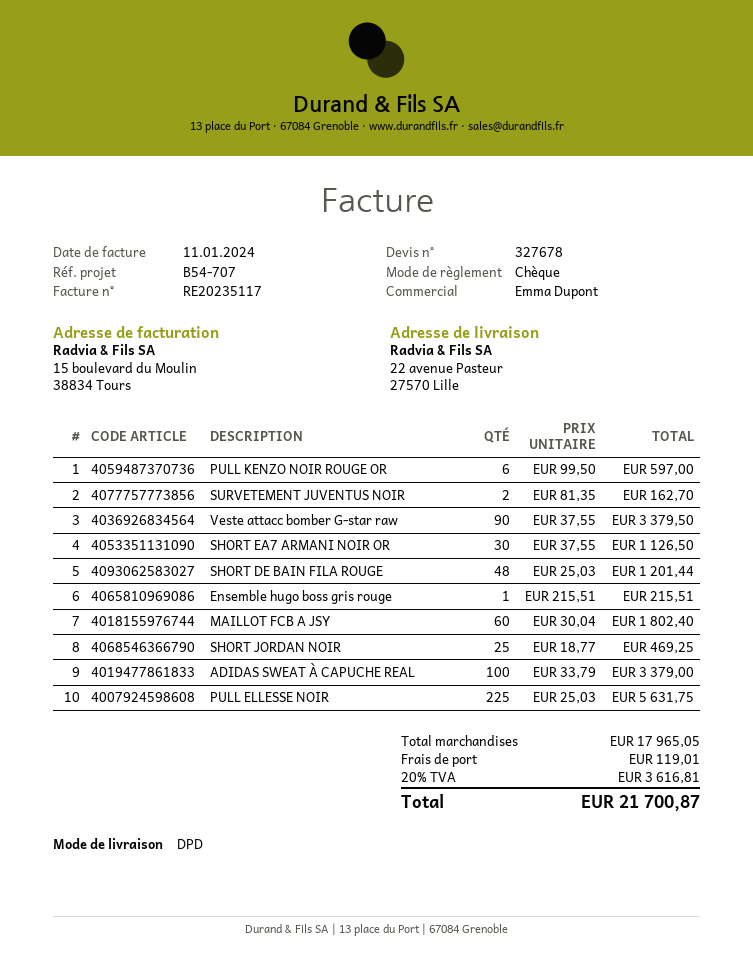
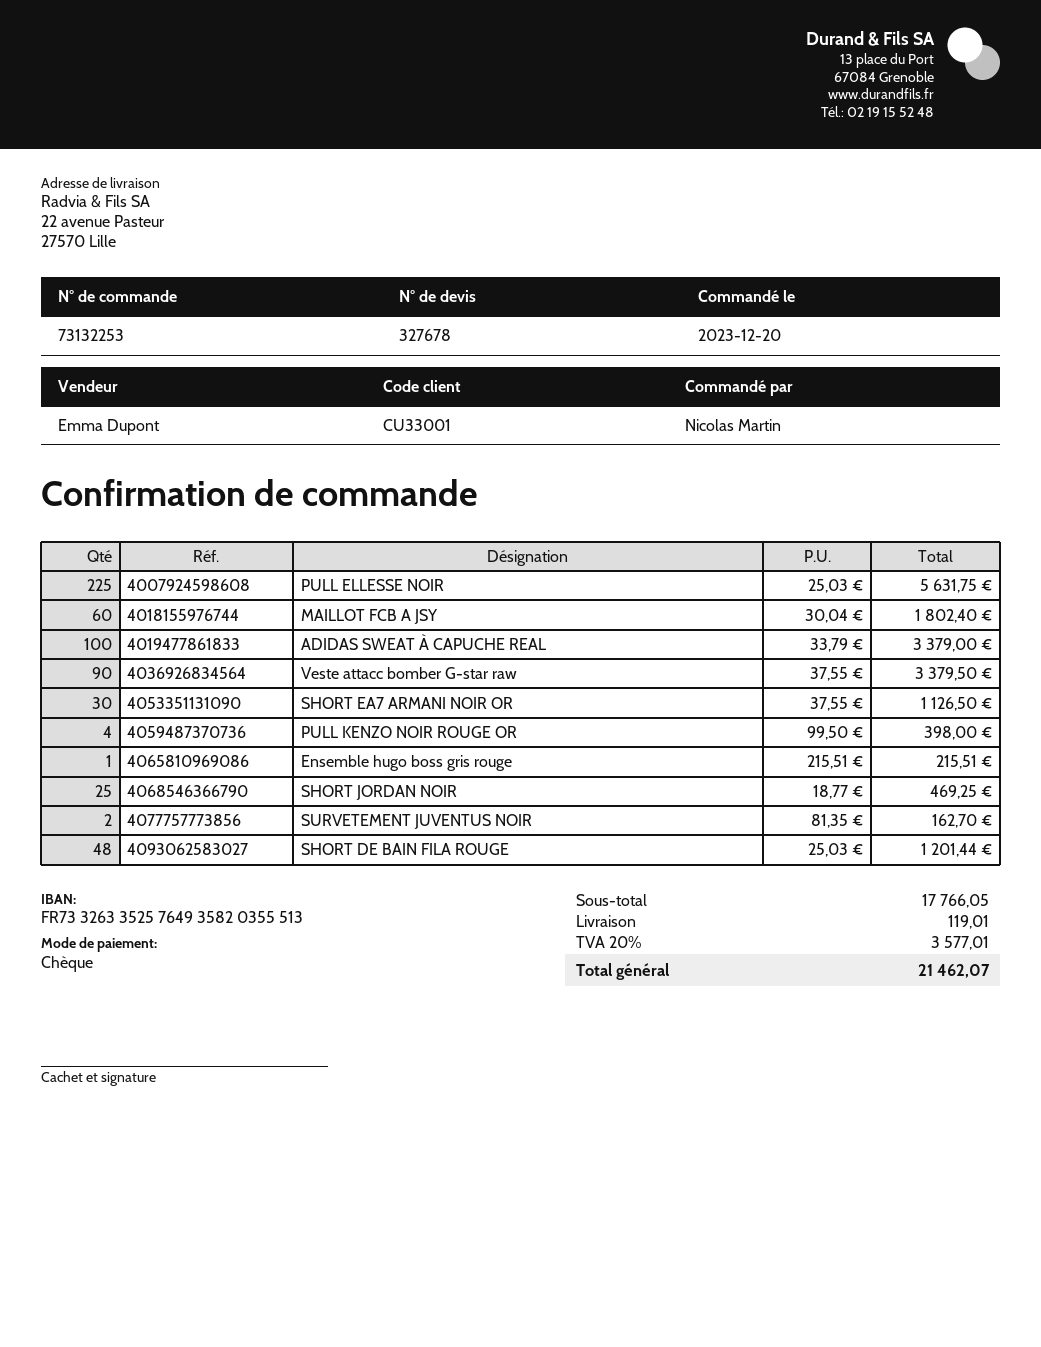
PULL KENZO NOIR ROUGE OR: 6 x 99.50 = 597.00 -> 4 x 99.50 = 398.00
subtotal: 17965.05 -> 17766.05
tax: 20% = 3616.81 -> 20% = 3577.01
total: 21700.87 -> 21462.07

